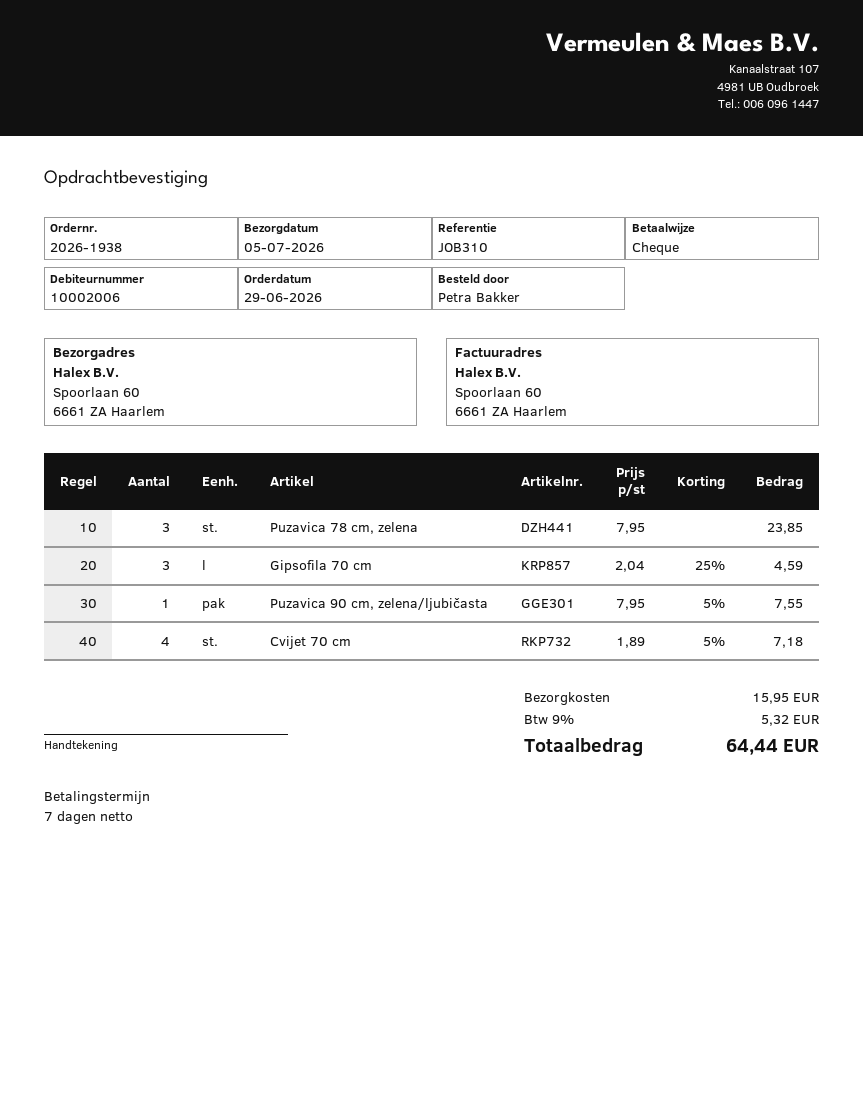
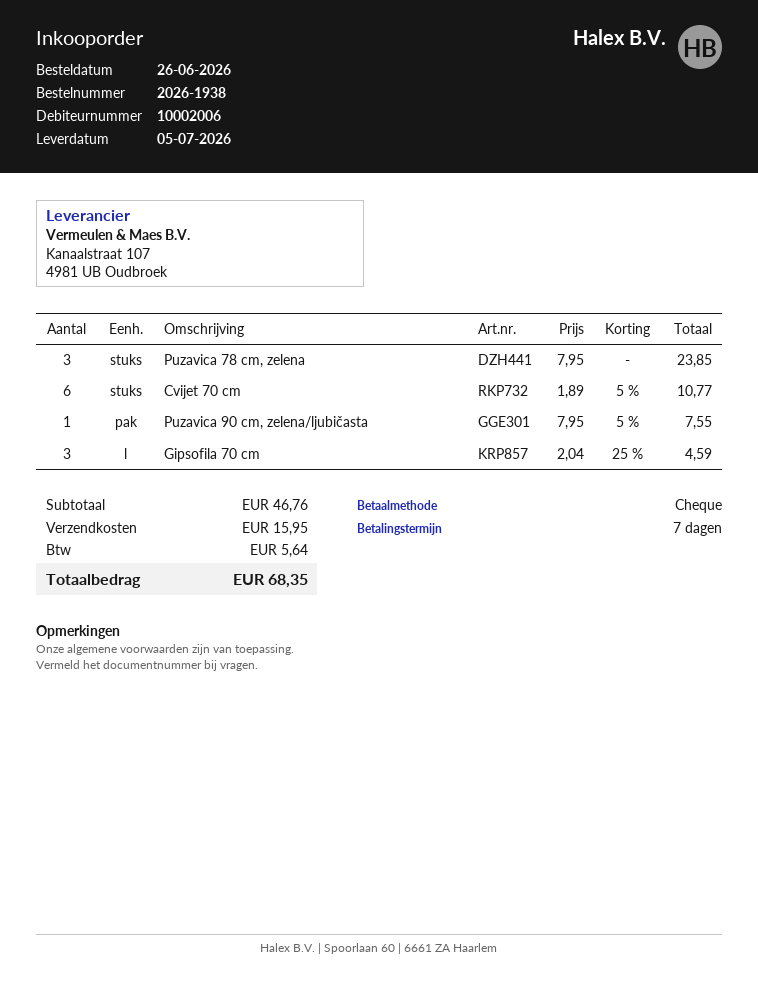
order date: 2026-06-29 -> 2026-06-26
Cvijet 70 cm: 4 x 1.89 - 5% = 7.18 -> 6 x 1.89 - 5% = 10.77
tax: 5.32 -> 5.64
total: 64.44 -> 68.35

